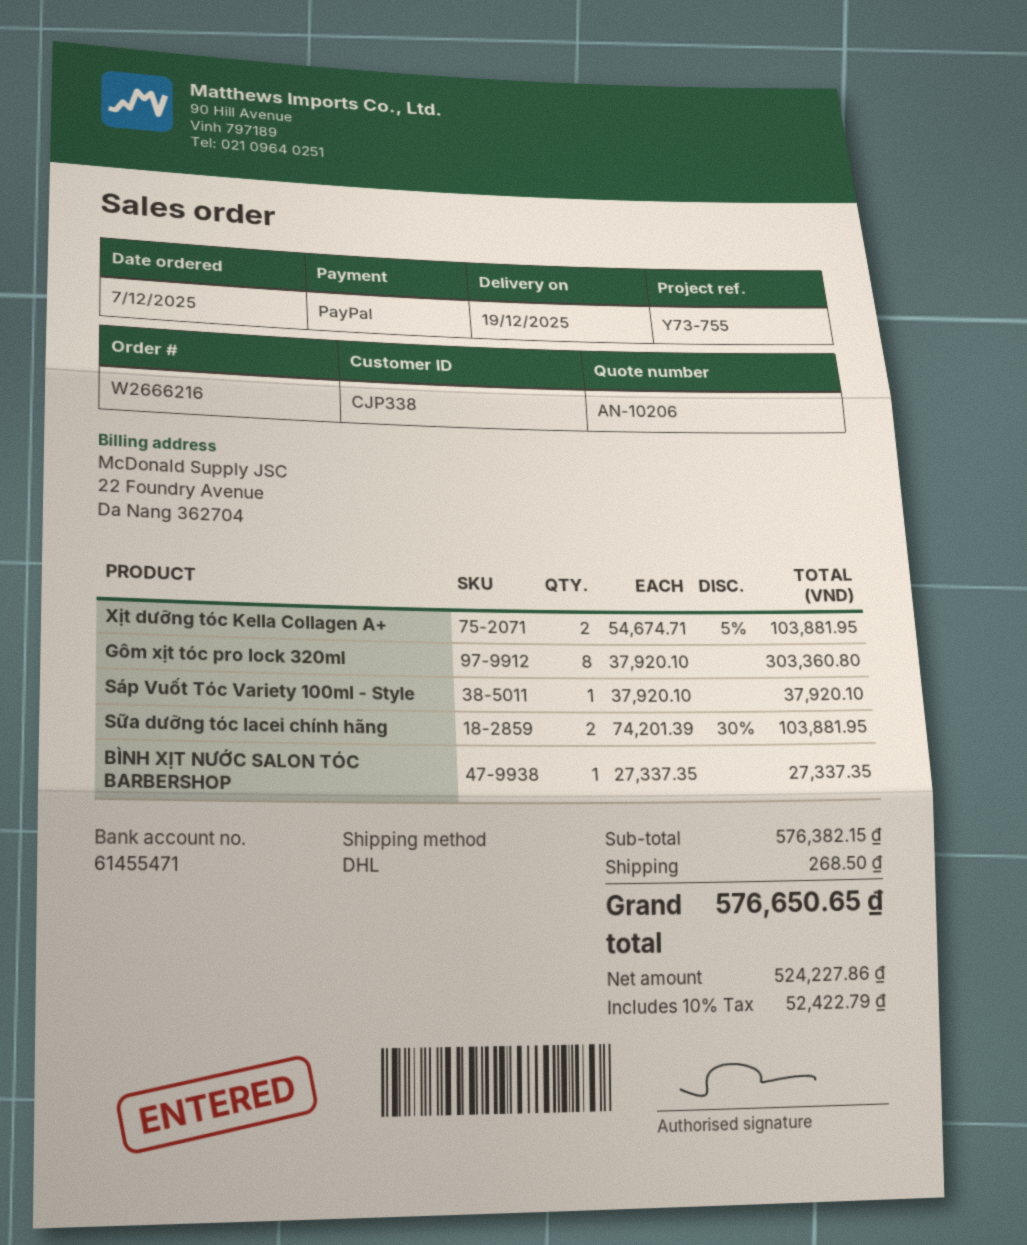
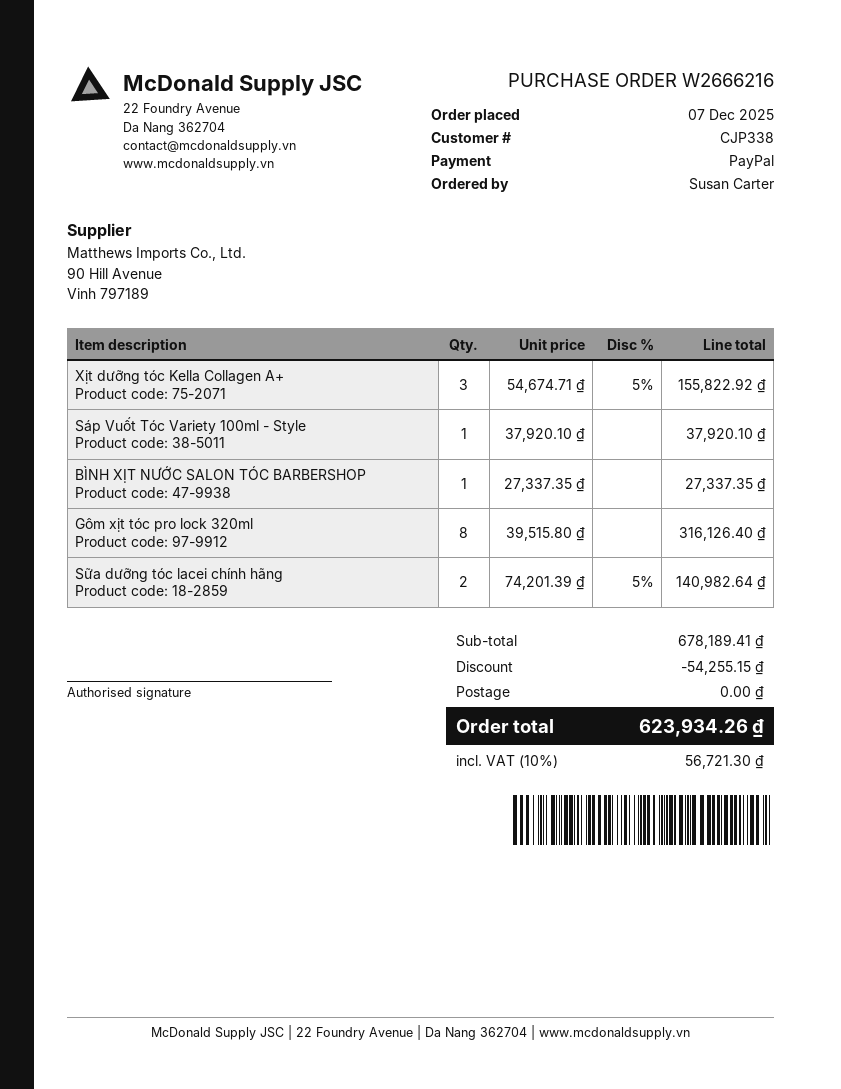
Xịt dưỡng tóc Kella Collagen A+: 2 x 54674.71 - 5% = 103881.95 -> 3 x 54674.71 - 5% = 155822.92
Gôm xịt tóc pro lock 320ml: 8 x 37920.10 = 303360.80 -> 8 x 39515.80 = 316126.40
Sữa dưỡng tóc lacei chính hãng: 2 x 74201.39 - 30% = 103881.95 -> 2 x 74201.39 - 5% = 140982.64
subtotal: 576382.15 -> 678189.41
discount: none -> 54255.15
shipping: 268.50 -> 0.00
tax: 10% = 52422.79 -> 10% = 56721.30
total: 576650.65 -> 623934.26

